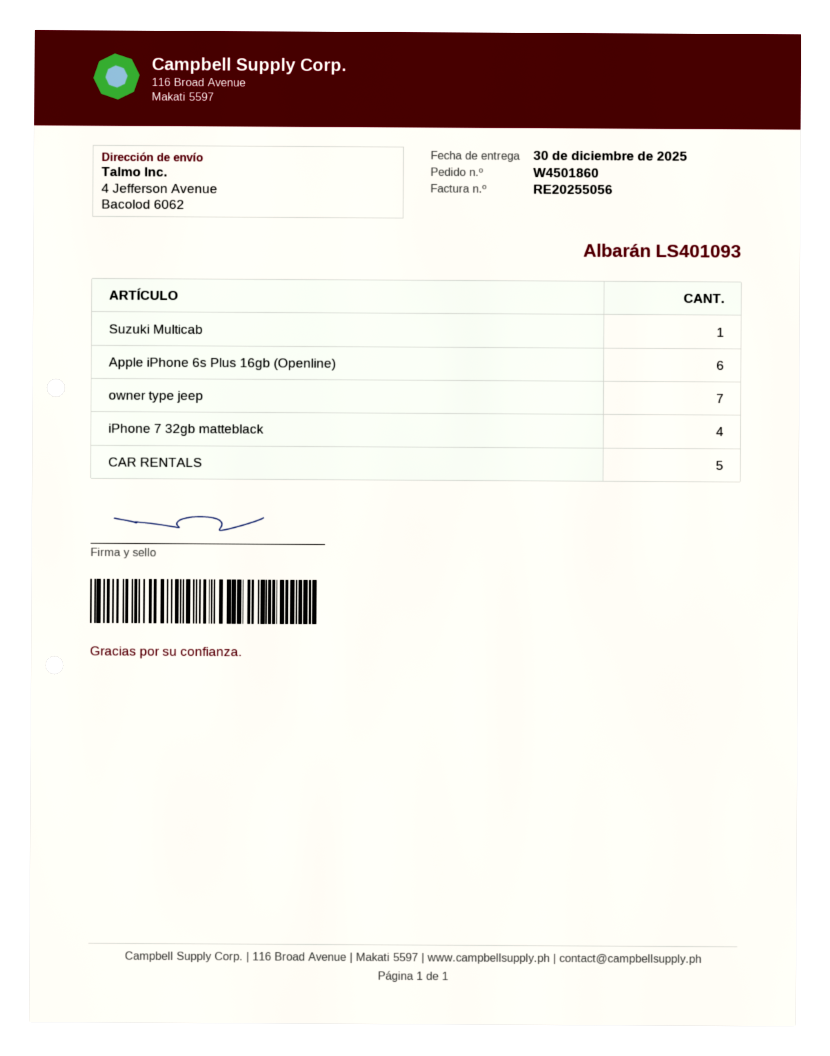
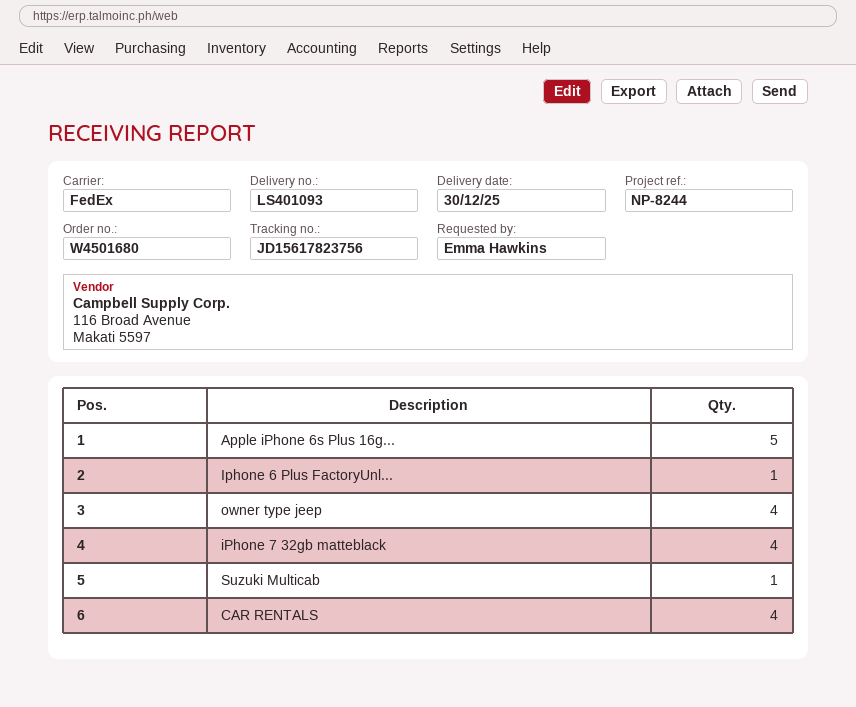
order number: W4501860 -> W4501680
Apple iPhone 6s Plus 16gb (Openline): 6 -> 5
owner type jeep: 7 -> 4
CAR RENTALS: 5 -> 4
Iphone 6 Plus FactoryUnl...: none -> 1

